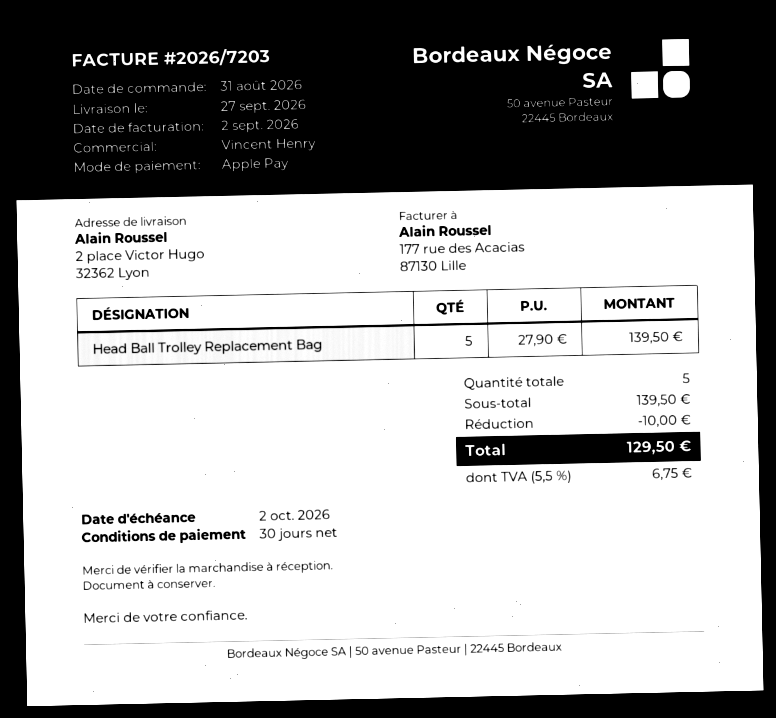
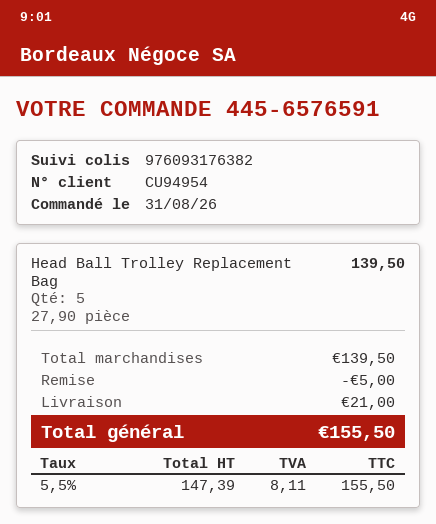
discount: 10.00 -> 5.00
shipping: none -> 21.00
tax: 5.5% = 6.75 -> 5.5% = 8.11
total: 129.50 -> 155.50

